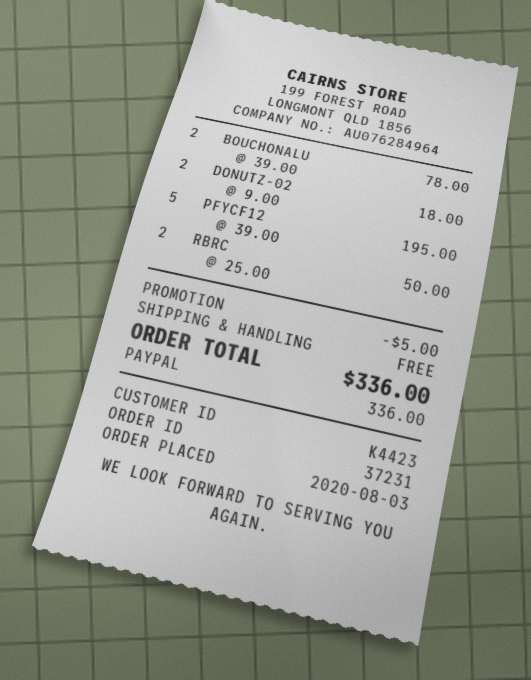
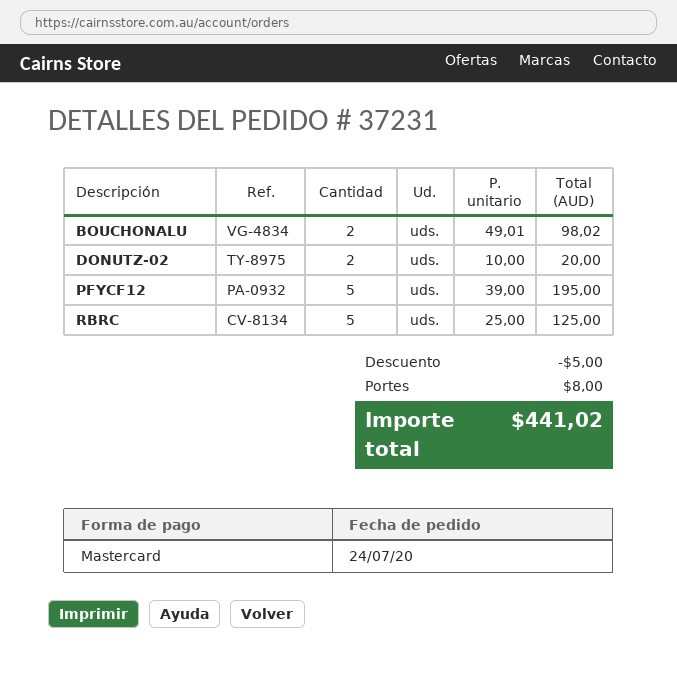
order date: 2020-08-03 -> 2020-07-24
payment method: PayPal -> Mastercard
BOUCHONALU: 2 x 39.00 = 78.00 -> 2 x 49.01 = 98.02
DONUTZ-02: 2 x 9.00 = 18.00 -> 2 x 10.00 = 20.00
RBRC: 2 x 25.00 = 50.00 -> 5 x 25.00 = 125.00
shipping: 0.00 -> 8.00
total: 336.00 -> 441.02

